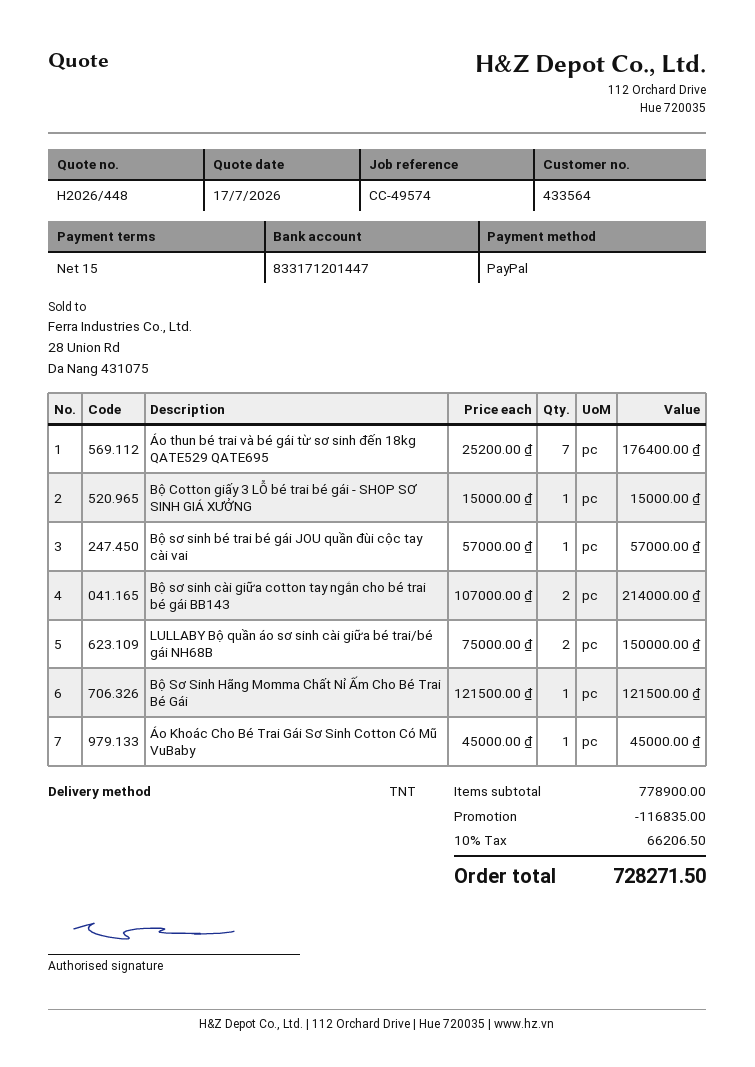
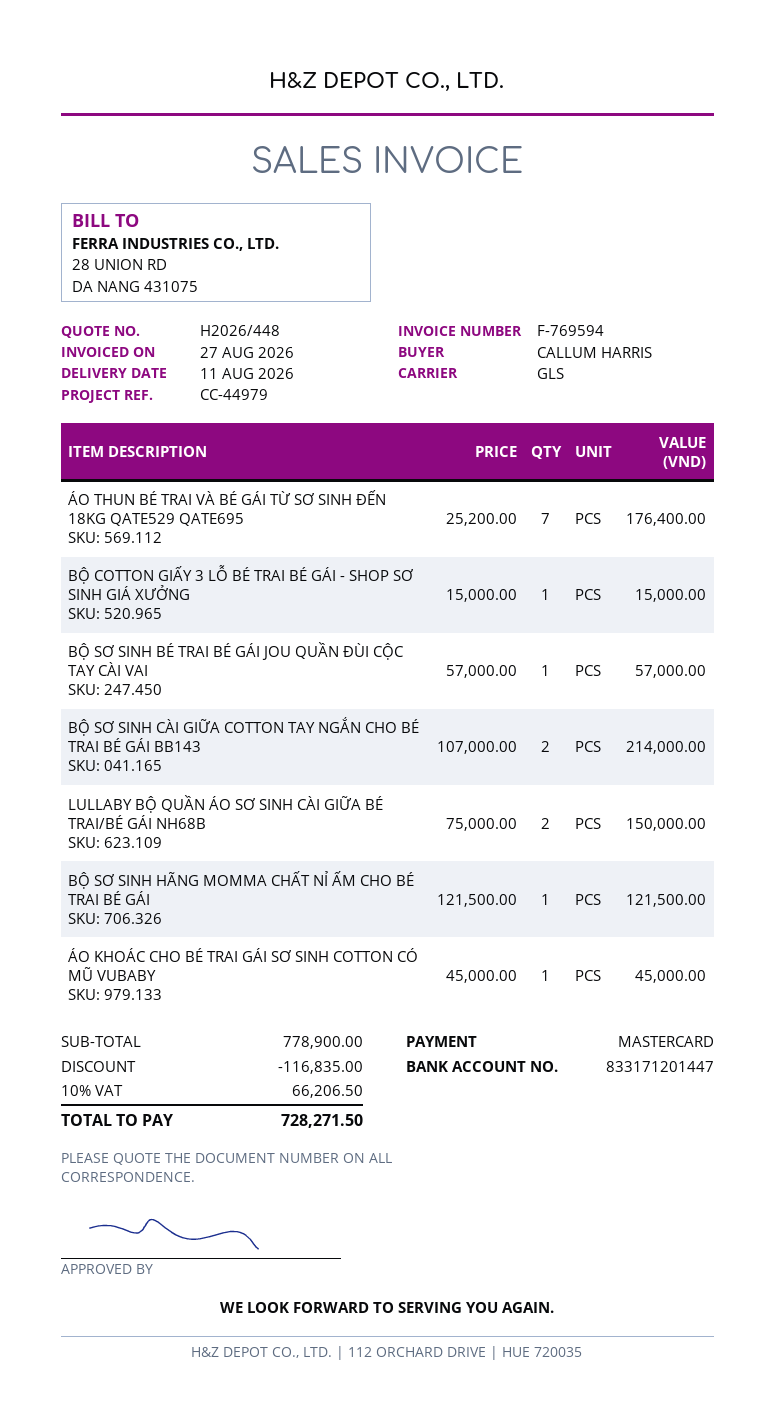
reference: CC-49574 -> CC-44979
payment method: PayPal -> Mastercard
shipping method: TNT -> GLS

